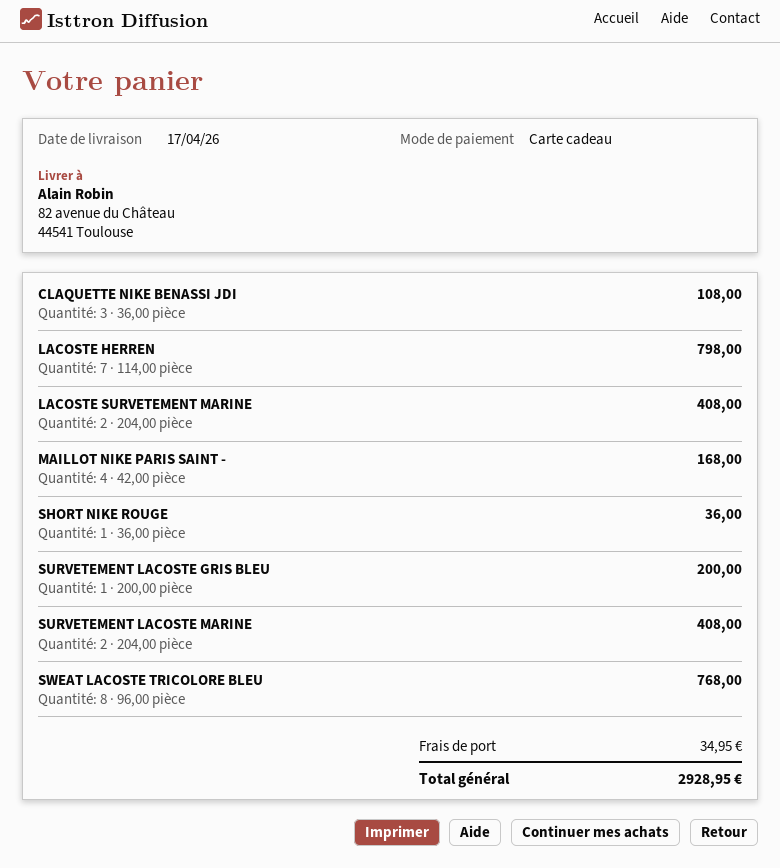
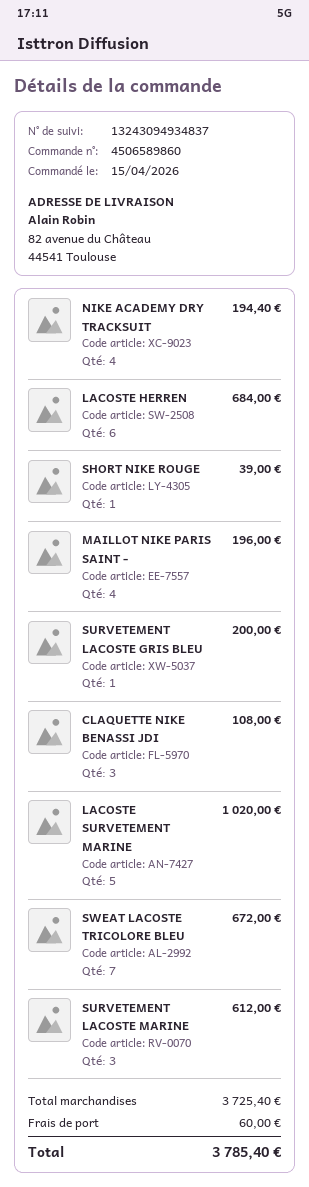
LACOSTE HERREN: 7 for 798.00 -> 6 for 684.00
LACOSTE SURVETEMENT MARINE: 2 for 408.00 -> 5 for 1020.00
MAILLOT NIKE PARIS SAINT -: 4 for 168.00 -> 4 for 196.00
SHORT NIKE ROUGE: 1 for 36.00 -> 1 for 39.00
SURVETEMENT LACOSTE MARINE: 2 for 408.00 -> 3 for 612.00
SWEAT LACOSTE TRICOLORE BLEU: 8 for 768.00 -> 7 for 672.00
NIKE ACADEMY DRY TRACKSUIT: none -> 4 for 194.40
shipping: 34.95 -> 60.00
total: 2928.95 -> 3785.40

